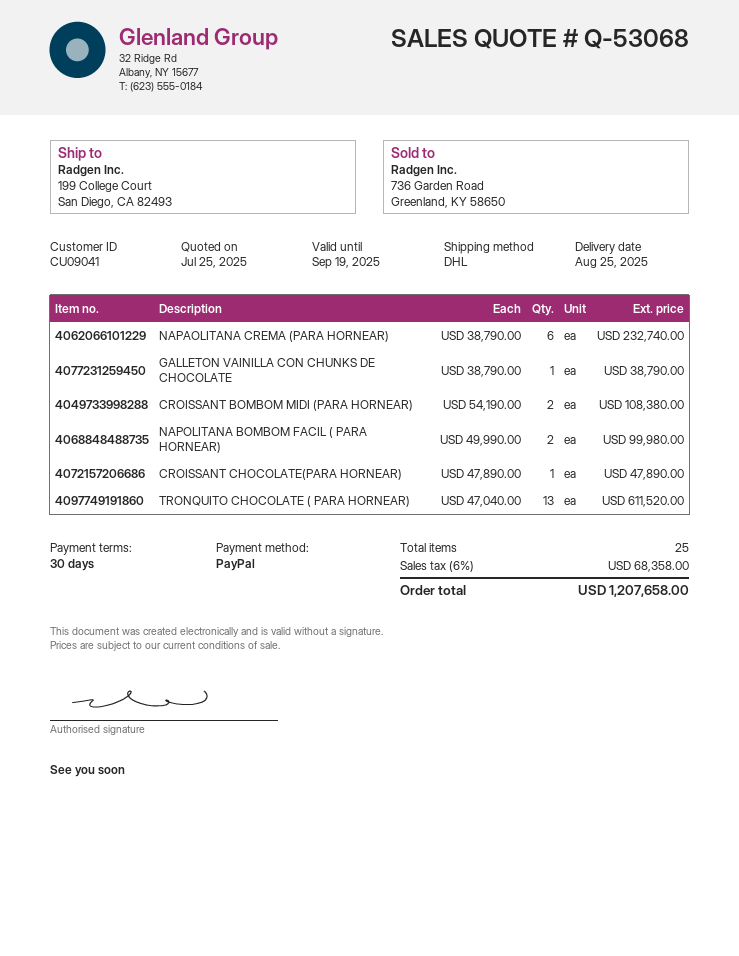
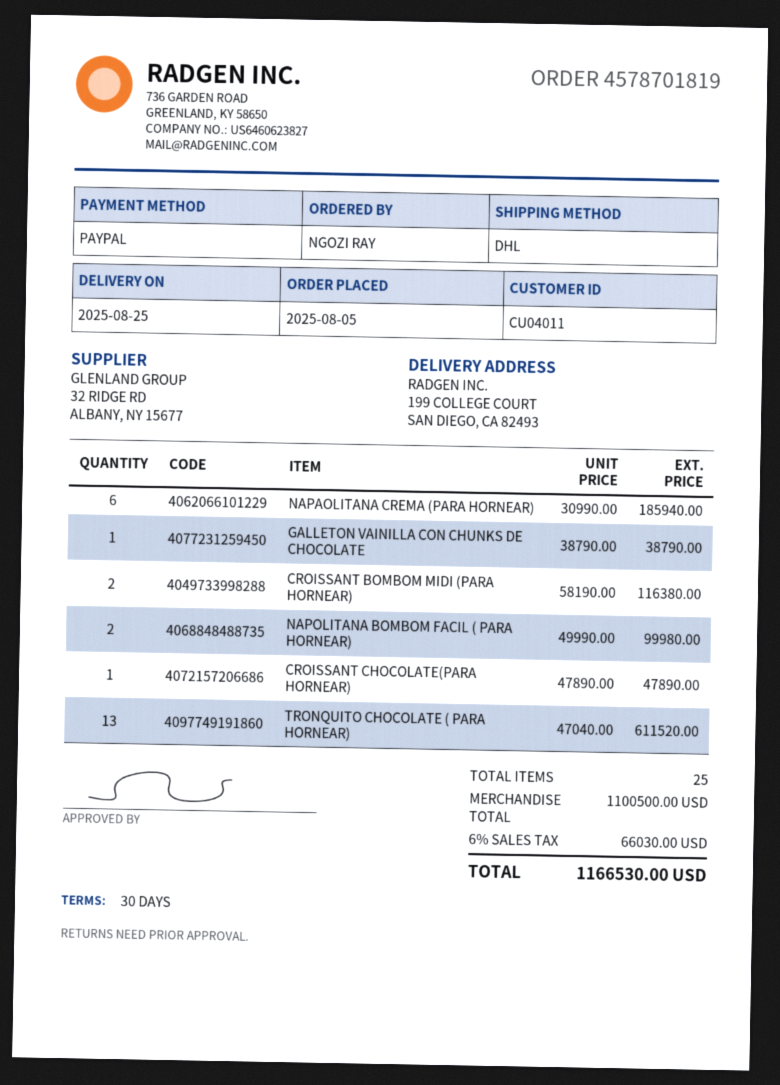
customer number: CU09041 -> CU04011
NAPAOLITANA CREMA (PARA HORNEAR): 6 x 38790.00 = 232740.00 -> 6 x 30990.00 = 185940.00
CROISSANT BOMBOM MIDI (PARA HORNEAR): 2 x 54190.00 = 108380.00 -> 2 x 58190.00 = 116380.00
tax: 6% = 68358.00 -> 6% = 66030.00
total: 1207658.00 -> 1166530.00

